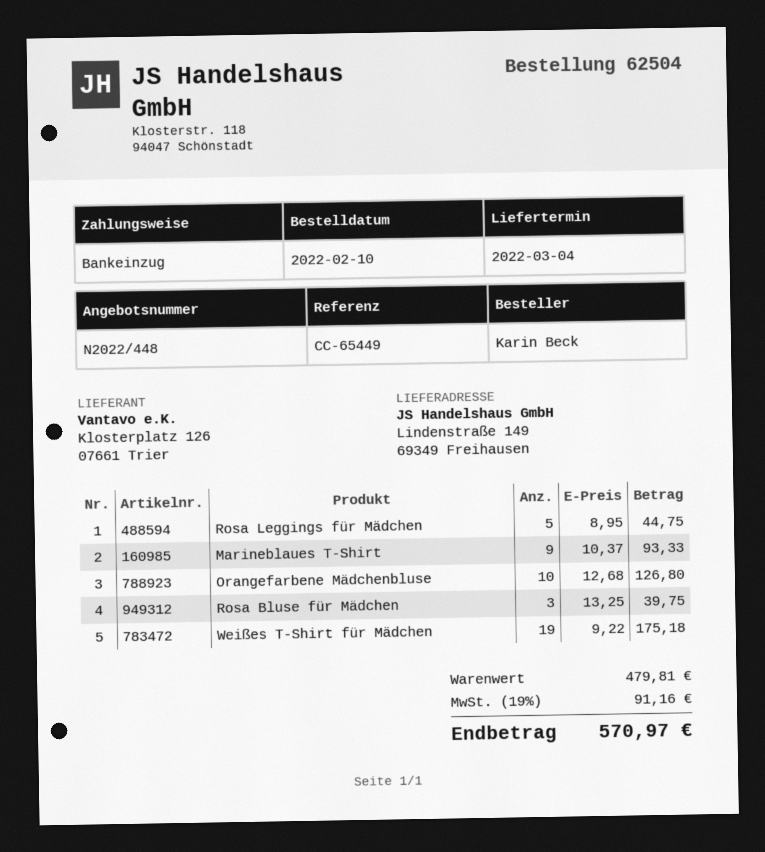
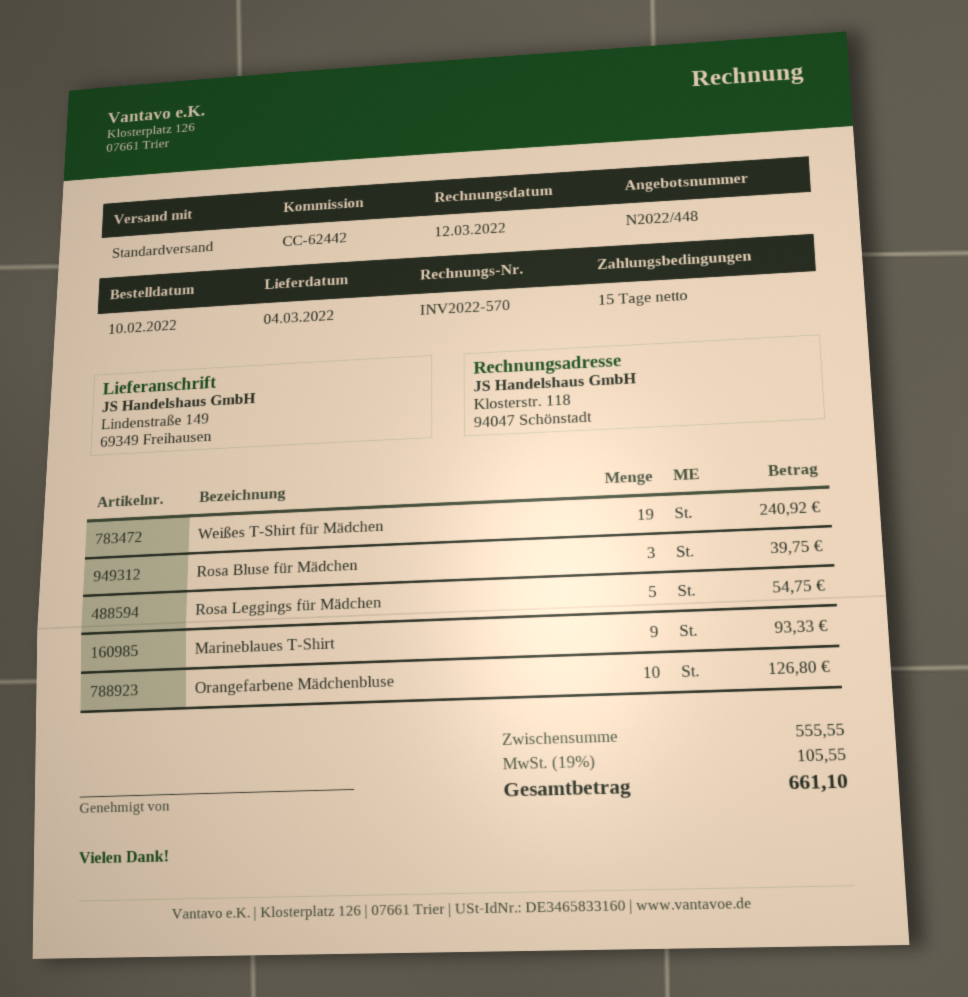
reference: CC-65449 -> CC-62442
Rosa Leggings für Mädchen: 5 for 44.75 -> 5 for 54.75
Weißes T-Shirt für Mädchen: 19 for 175.18 -> 19 for 240.92
subtotal: 479.81 -> 555.55
tax: 19% = 91.16 -> 19% = 105.55
total: 570.97 -> 661.10

